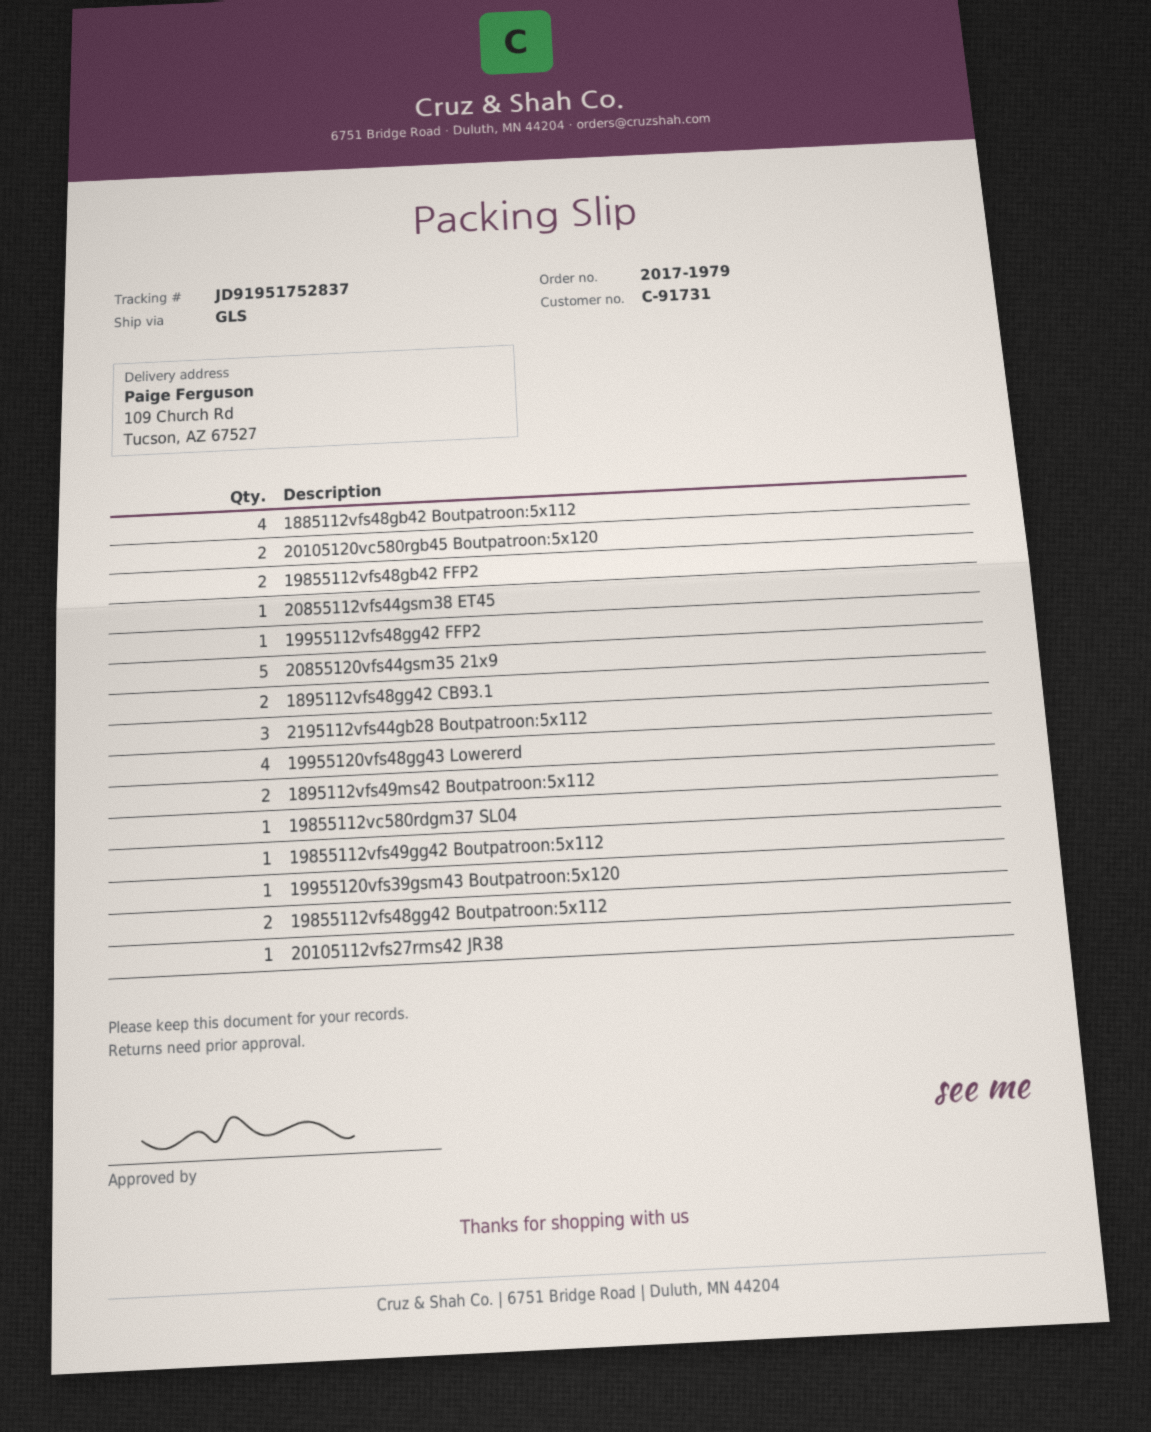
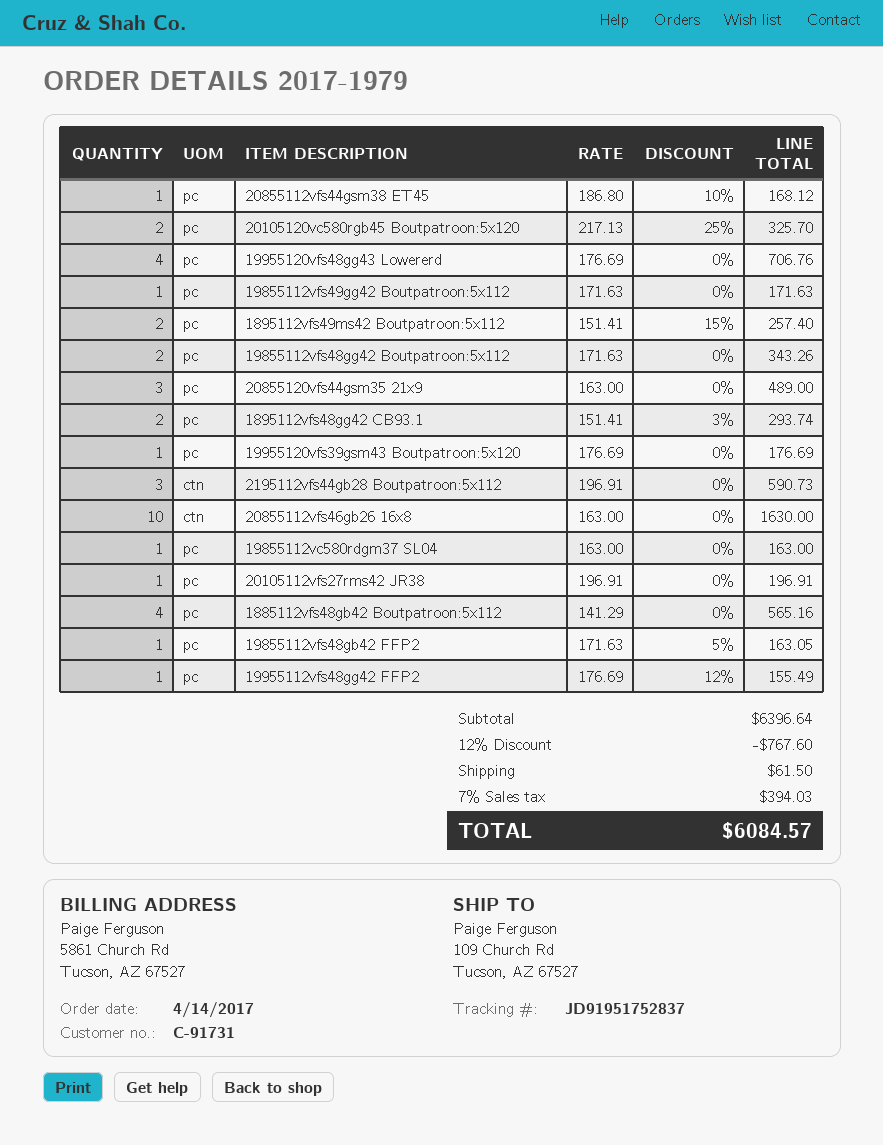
19855112vfs48gb42 FFP2: 2 -> 1
20855120vfs44gsm35 21x9: 5 -> 3
20855112vfs46gb26 16x8: none -> 10

